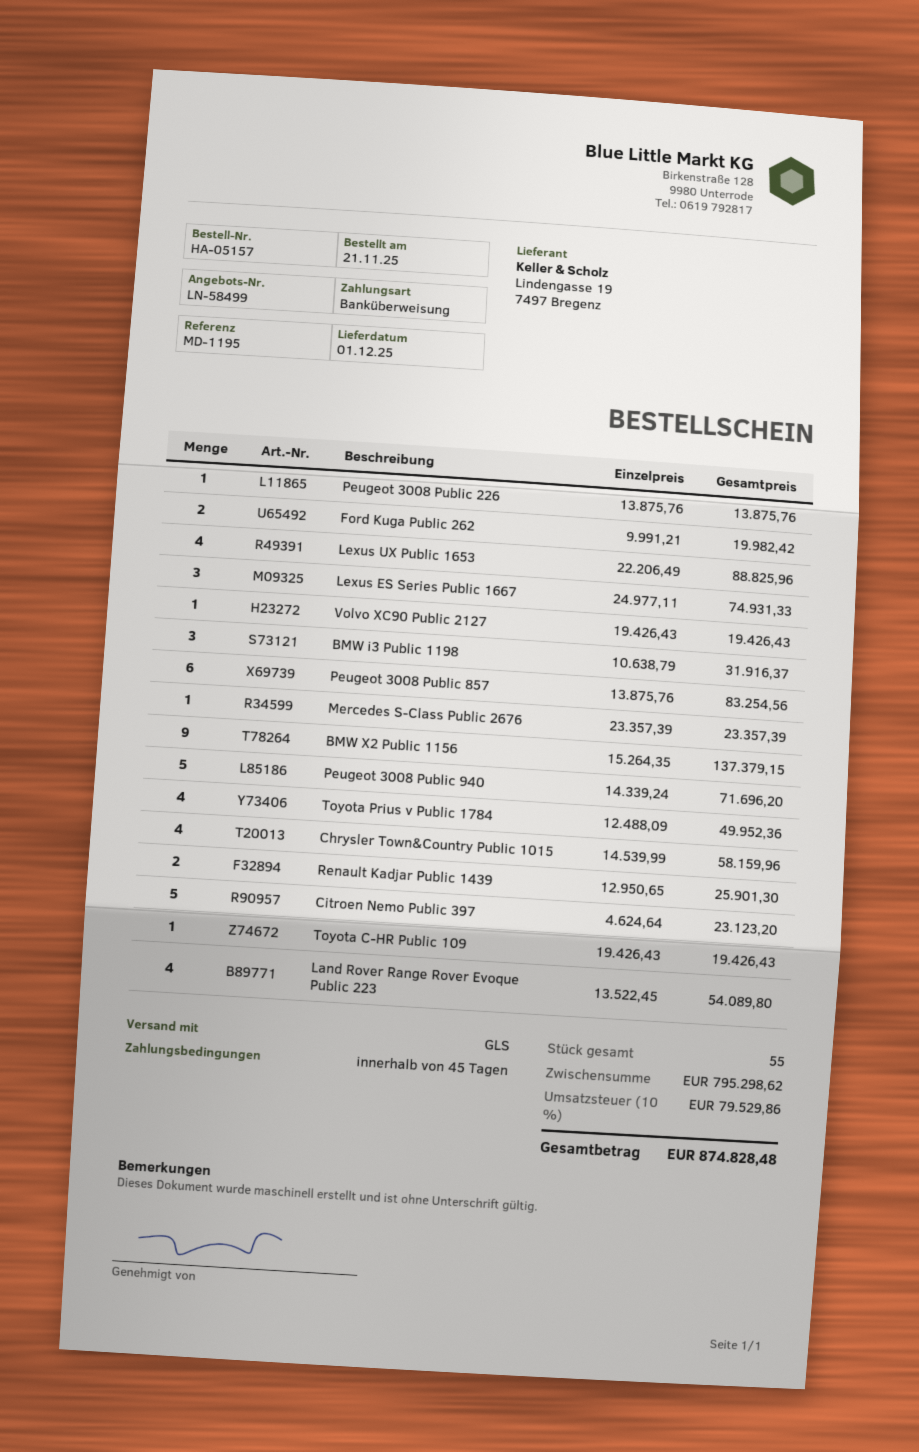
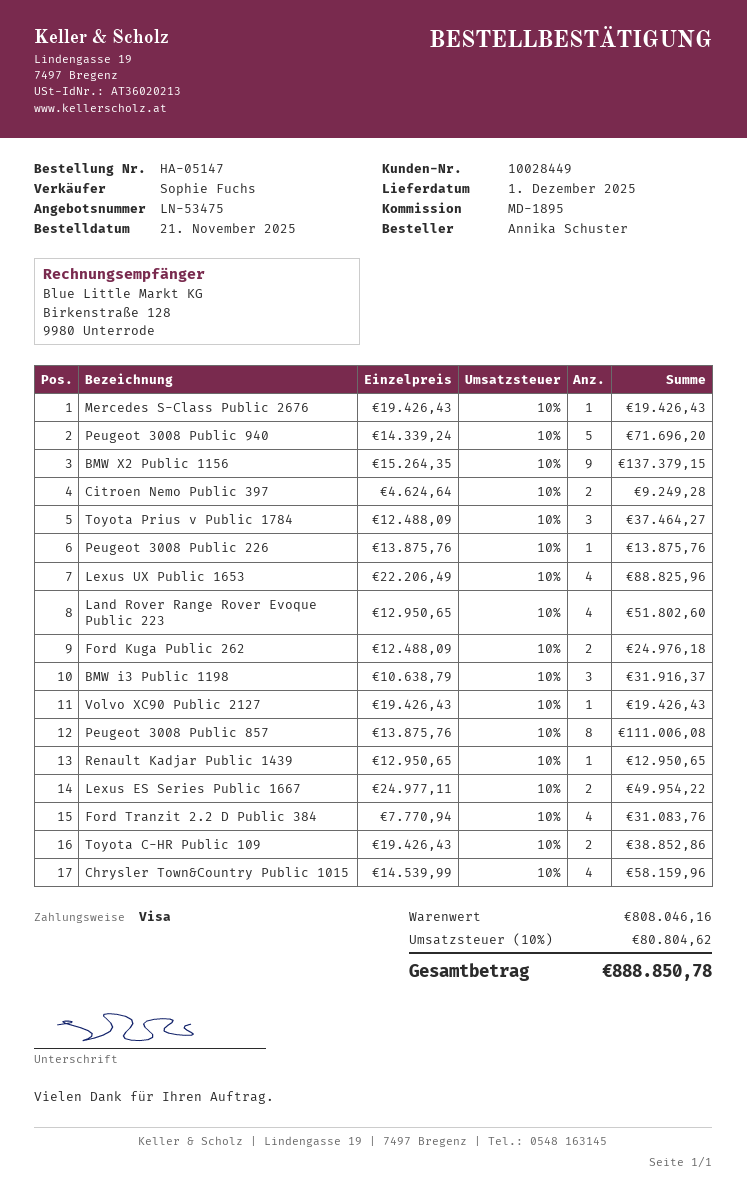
quote number: LN-58499 -> LN-53475
order number: HA-05157 -> HA-05147
reference: MD-1195 -> MD-1895
payment method: bank transfer -> Visa
Ford Kuga Public 262: 2 x 9991.21 = 19982.42 -> 2 x 12488.09 = 24976.18
Lexus ES Series Public 1667: 3 x 24977.11 = 74931.33 -> 2 x 24977.11 = 49954.22
Peugeot 3008 Public 857: 6 x 13875.76 = 83254.56 -> 8 x 13875.76 = 111006.08
Mercedes S-Class Public 2676: 1 x 23357.39 = 23357.39 -> 1 x 19426.43 = 19426.43
Toyota Prius v Public 1784: 4 x 12488.09 = 49952.36 -> 3 x 12488.09 = 37464.27
Renault Kadjar Public 1439: 2 x 12950.65 = 25901.30 -> 1 x 12950.65 = 12950.65
Citroen Nemo Public 397: 5 x 4624.64 = 23123.20 -> 2 x 4624.64 = 9249.28
Toyota C-HR Public 109: 1 x 19426.43 = 19426.43 -> 2 x 19426.43 = 38852.86
Land Rover Range Rover Evoque Public 223: 4 x 13522.45 = 54089.80 -> 4 x 12950.65 = 51802.60
Ford Tranzit 2.2 D Public 384: none -> 4 x 7770.94 = 31083.76
subtotal: 795298.62 -> 808046.16
tax: 10% = 79529.86 -> 10% = 80804.62
total: 874828.48 -> 888850.78

